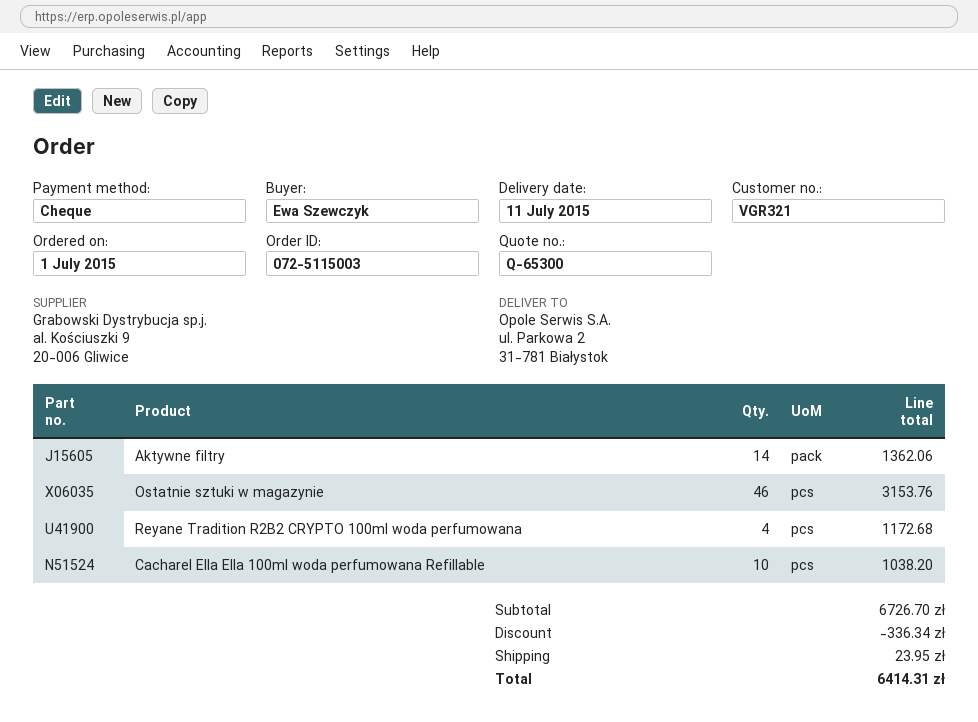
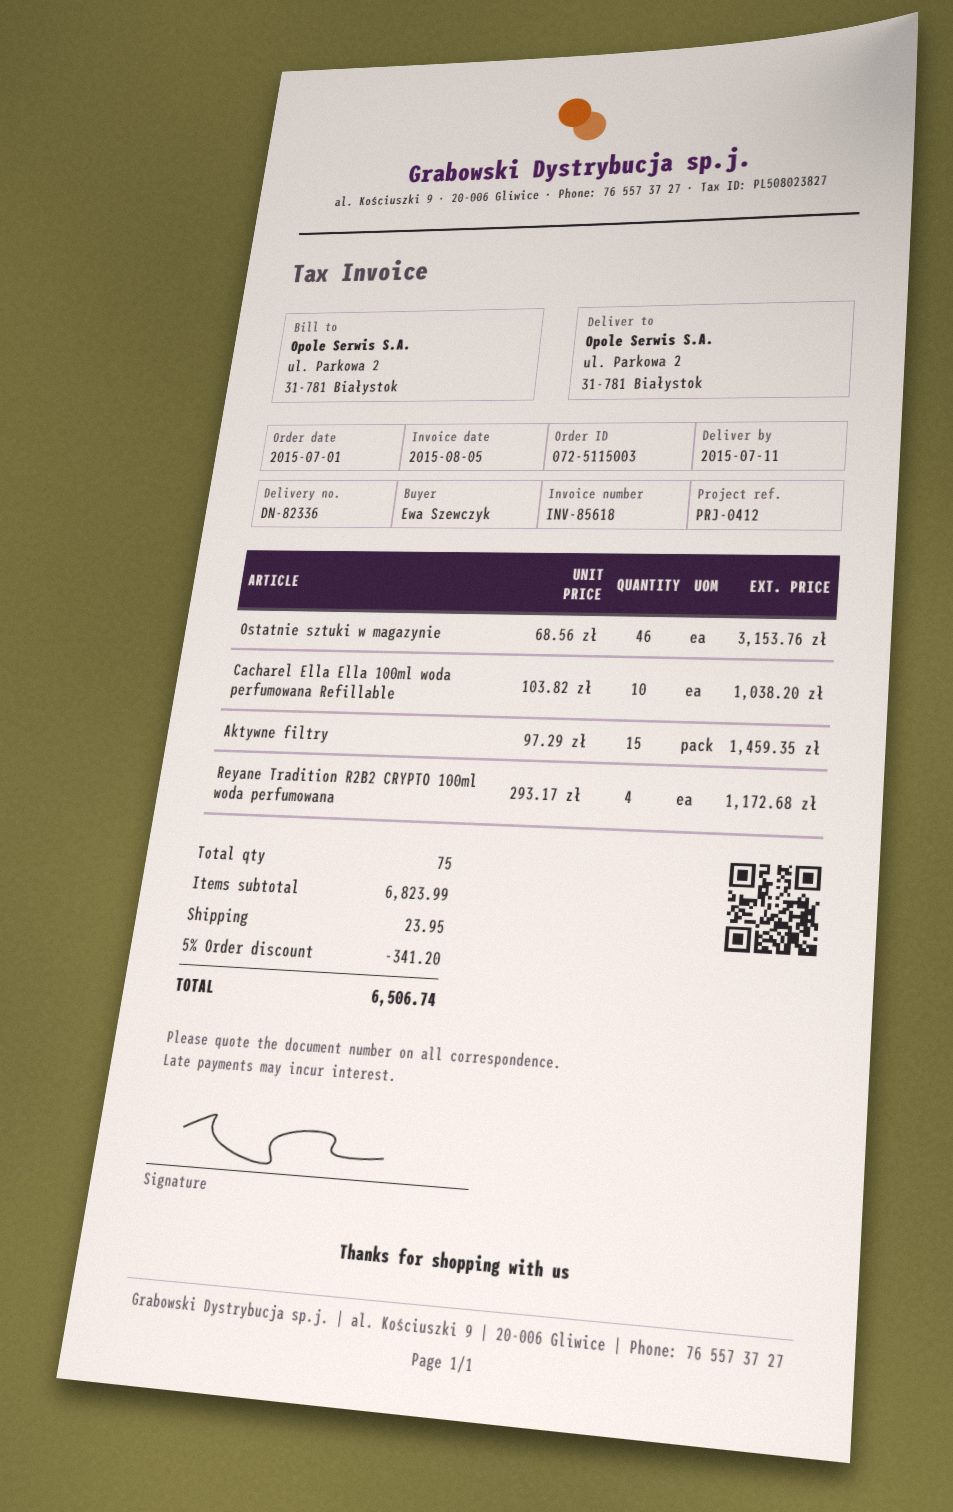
Aktywne filtry: 14 for 1362.06 -> 15 for 1459.35
subtotal: 6726.70 -> 6823.99
discount: 336.34 -> 341.20
total: 6414.31 -> 6506.74

